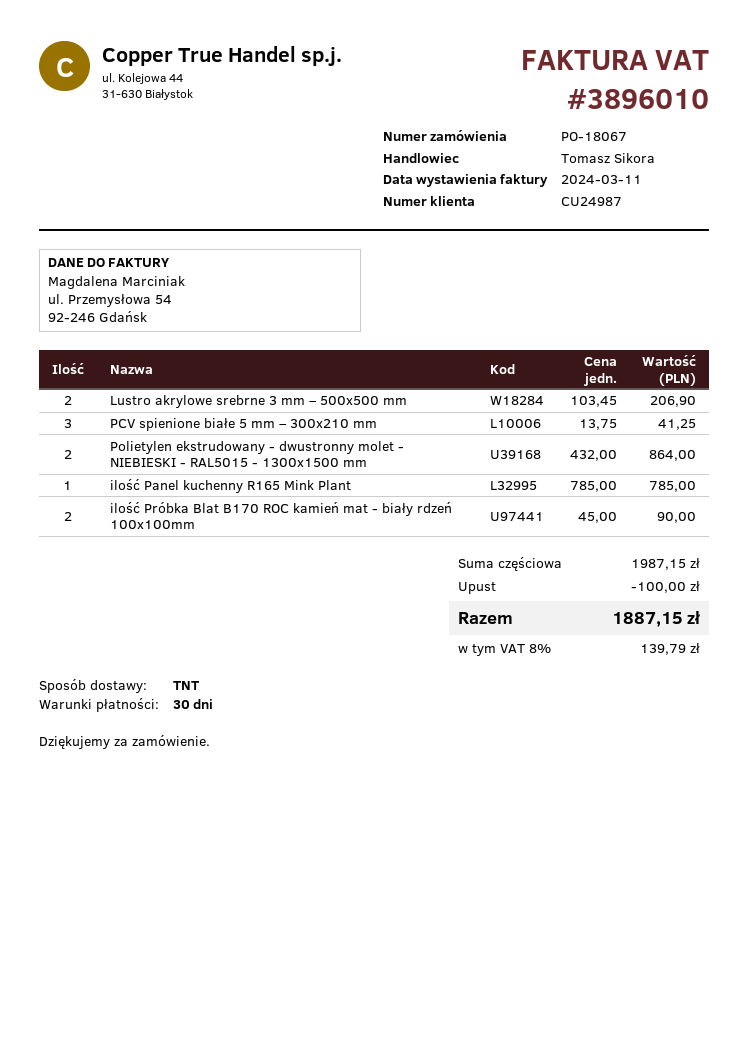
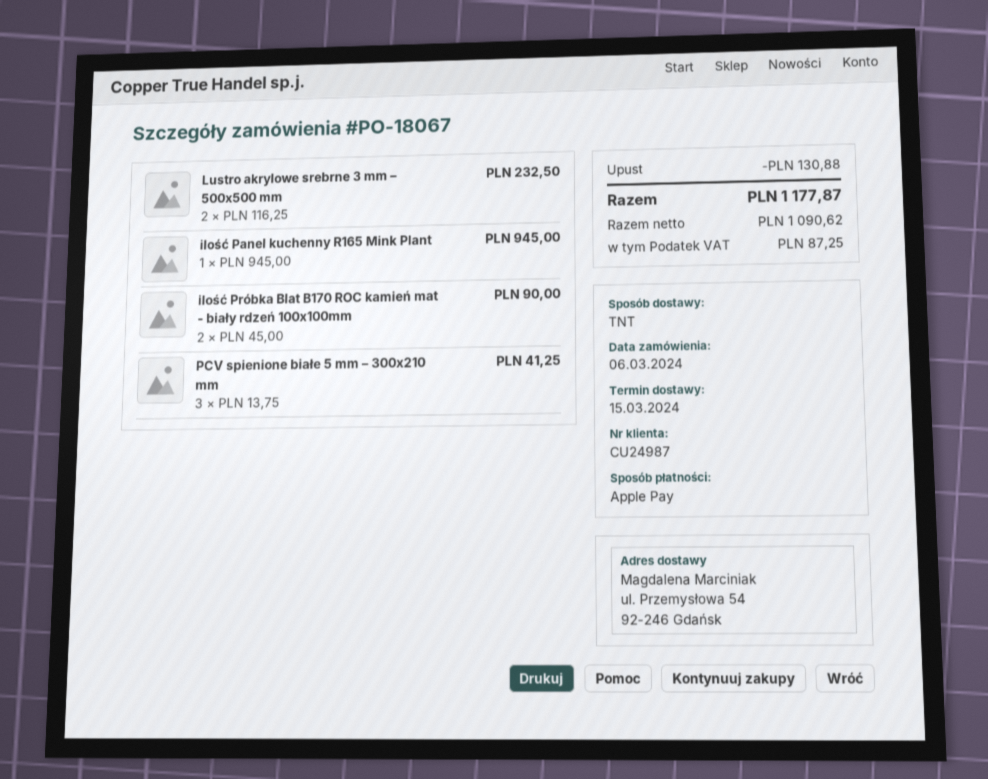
Lustro akrylowe srebrne 3 mm – 500x500 mm: 2 x 103.45 = 206.90 -> 2 x 116.25 = 232.50
Polietylen ekstrudowany - dwustronny molet - NIEBIESKI - RAL5015 - 1300x1500 mm: 2 x 432.00 = 864.00 -> none
ilość Panel kuchenny R165 Mink Plant: 1 x 785.00 = 785.00 -> 1 x 945.00 = 945.00
discount: 100.00 -> 130.88
tax: 139.79 -> 87.25
total: 1887.15 -> 1177.87

